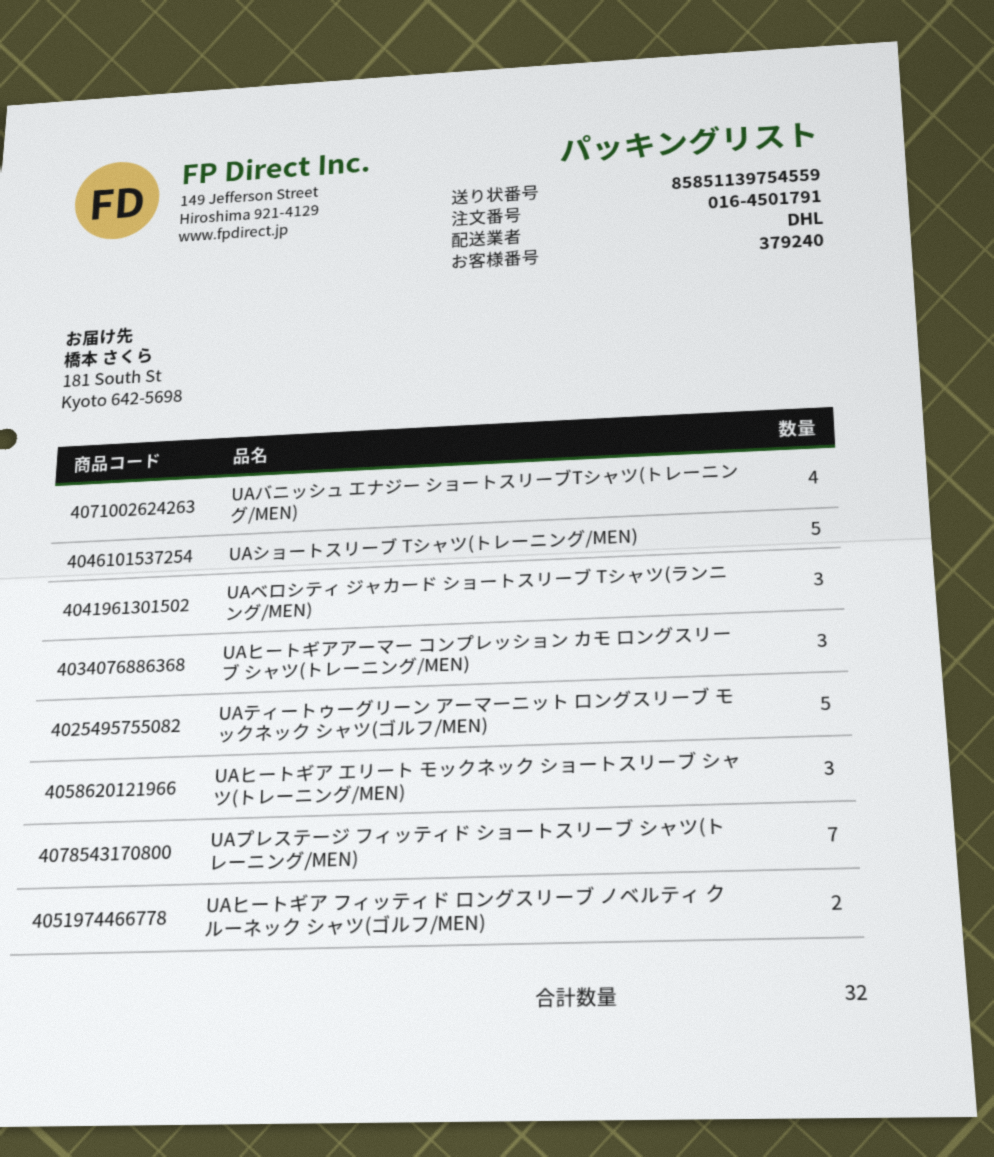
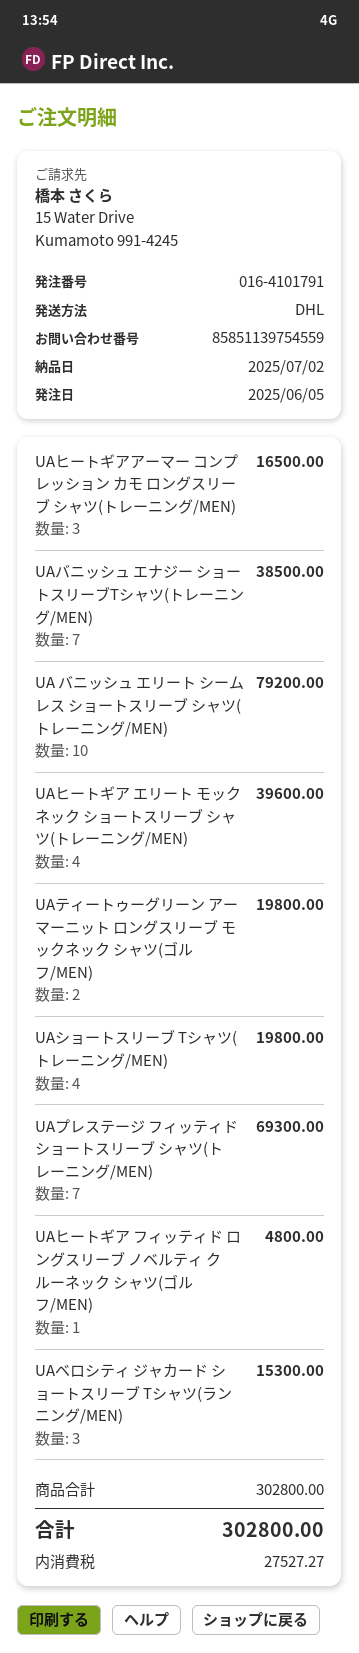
order number: 016-4501791 -> 016-4101791
UAバニッシュ エナジー ショートスリーブTシャツ(トレーニング/MEN): 4 -> 7
UAショートスリーブ Tシャツ(トレーニング/MEN): 5 -> 4
UAティートゥーグリーン アーマーニット ロングスリーブ モックネック シャツ(ゴルフ/MEN): 5 -> 2
UAヒートギア エリート モックネック ショートスリーブ シャツ(トレーニング/MEN): 3 -> 4
UAヒートギア フィッティド ロングスリーブ ノベルティ クルーネック シャツ(ゴルフ/MEN): 2 -> 1
UA バニッシュ エリート シームレス ショートスリーブ シャツ(トレーニング/MEN): none -> 10

